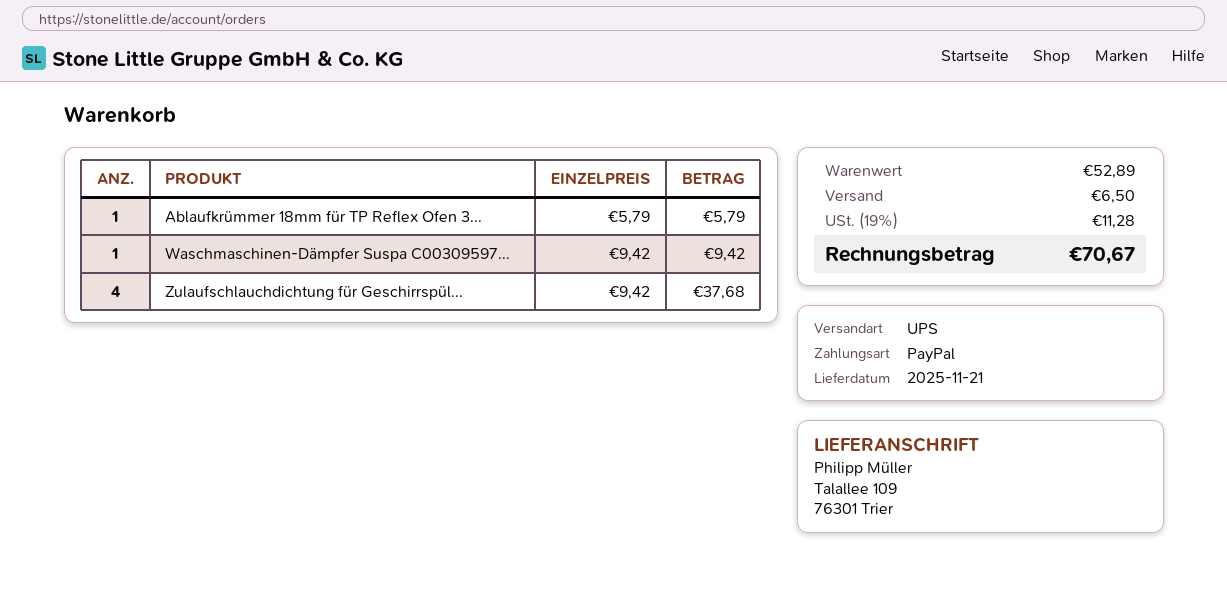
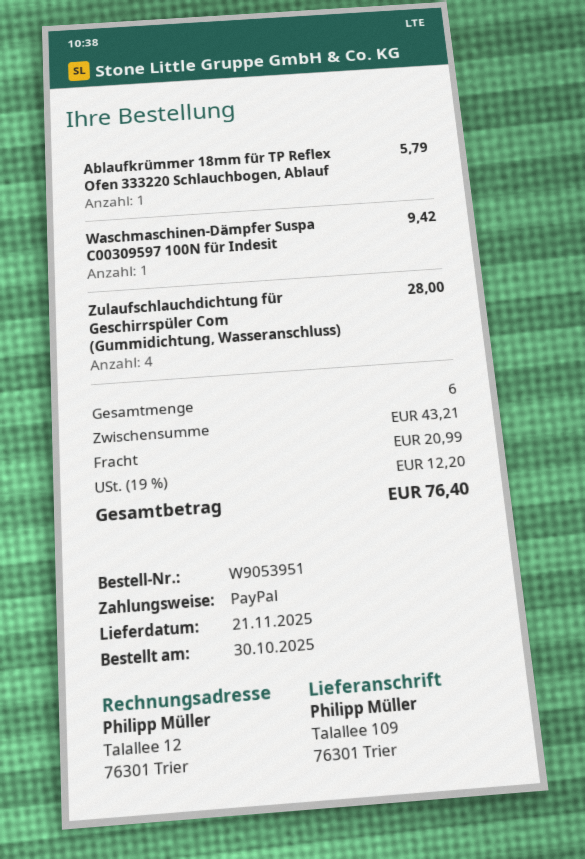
Zulaufschlauchdichtung für Geschirrspül...: 4 for 37.68 -> 4 for 28.00
subtotal: 52.89 -> 43.21
shipping: 6.50 -> 20.99
tax: 19% = 11.28 -> 19% = 12.20
total: 70.67 -> 76.40

